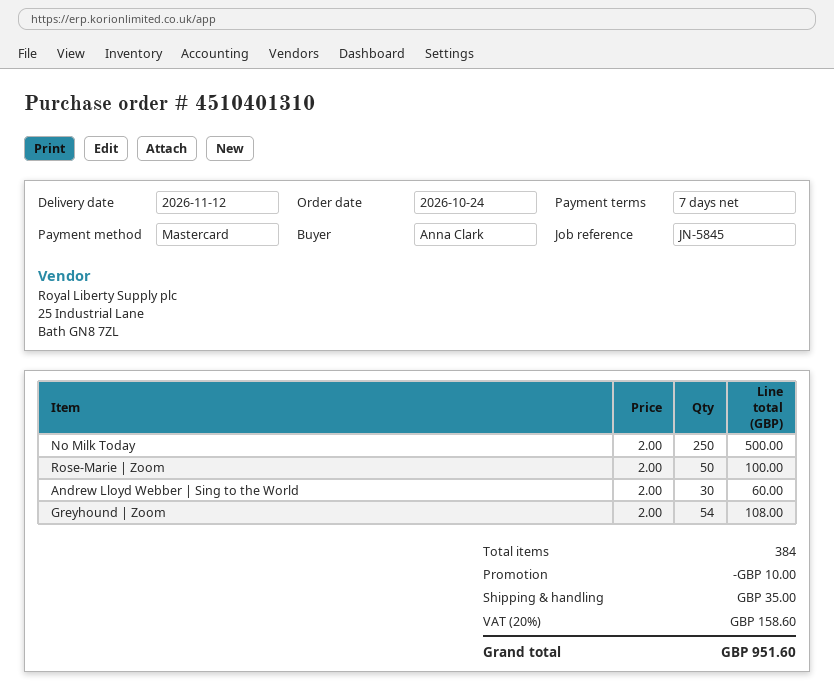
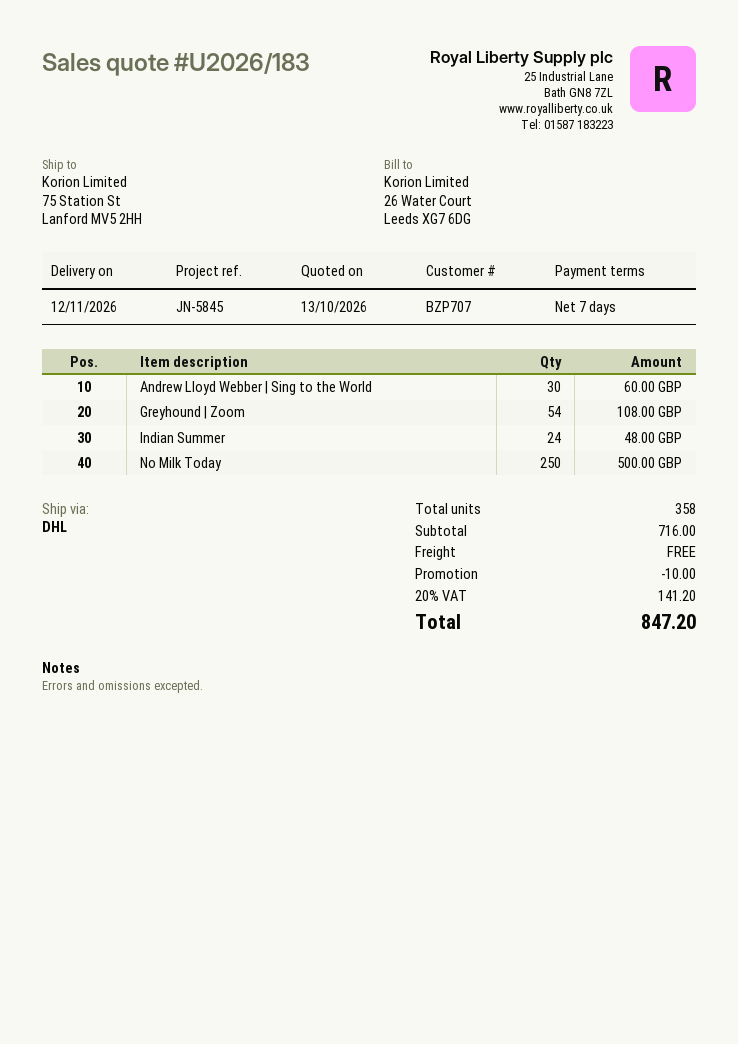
Rose-Marie | Zoom: 50 for 100.00 -> none
Indian Summer: none -> 24 for 48.00
total quantity: 384 -> 358
shipping: 35.00 -> 0.00
tax: 20% = 158.60 -> 20% = 141.20
total: 951.60 -> 847.20

